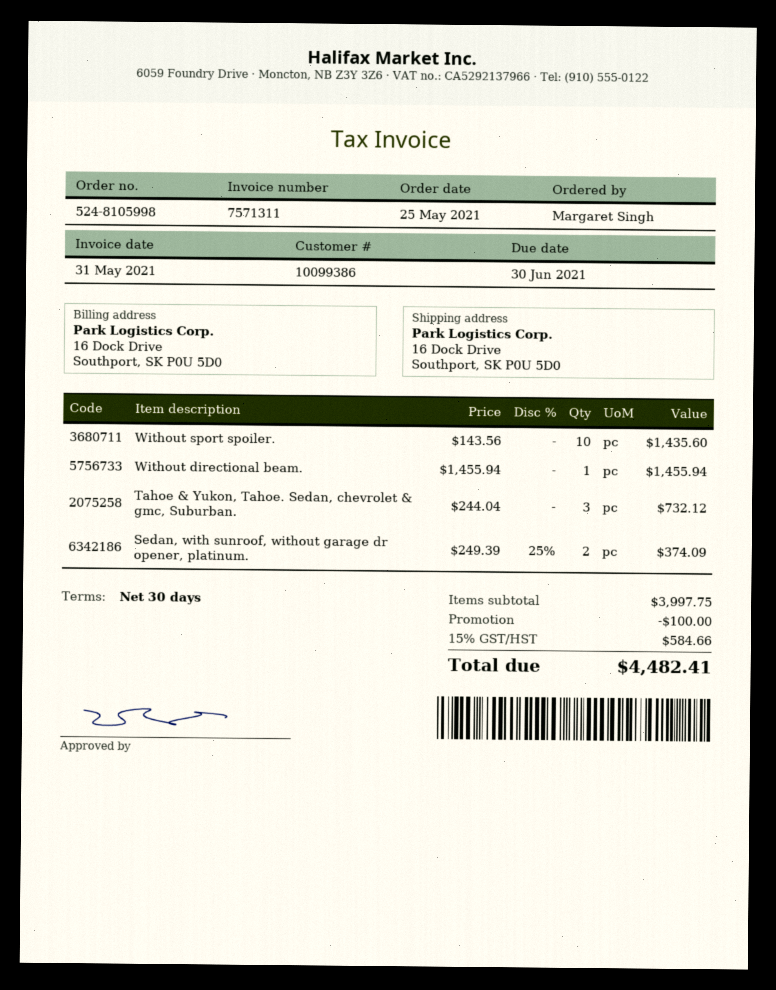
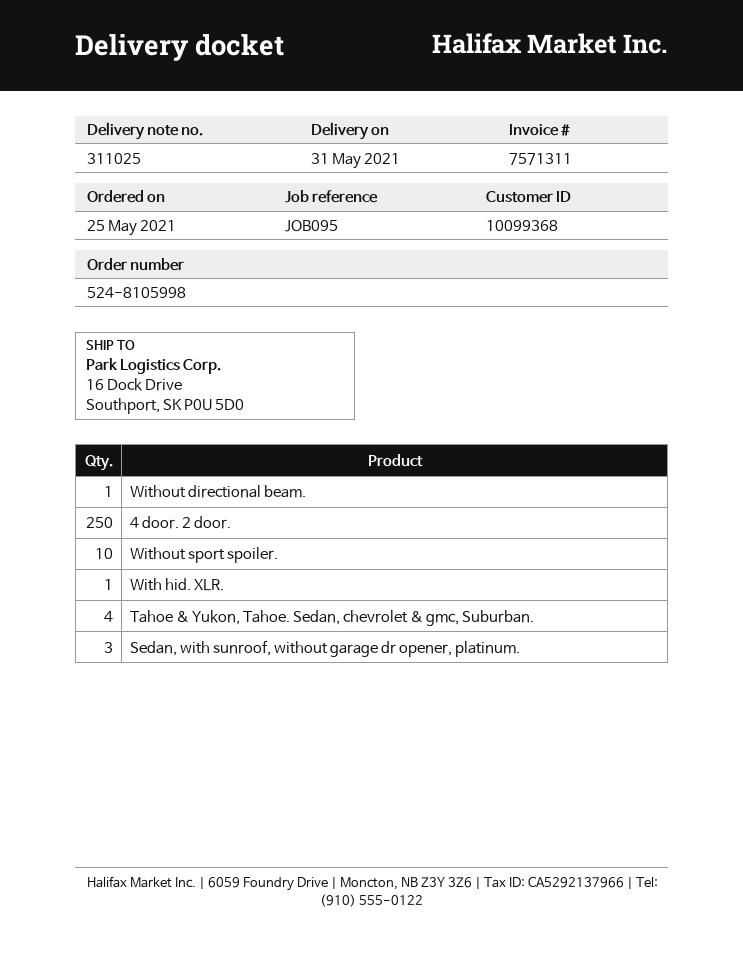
customer number: 10099386 -> 10099368
Tahoe & Yukon, Tahoe. Sedan, chevrolet & gmc, Suburban.: 3 -> 4
Sedan, with sunroof, without garage dr opener, platinum.: 2 -> 3
4 door. 2 door.: none -> 250
With hid. XLR.: none -> 1

